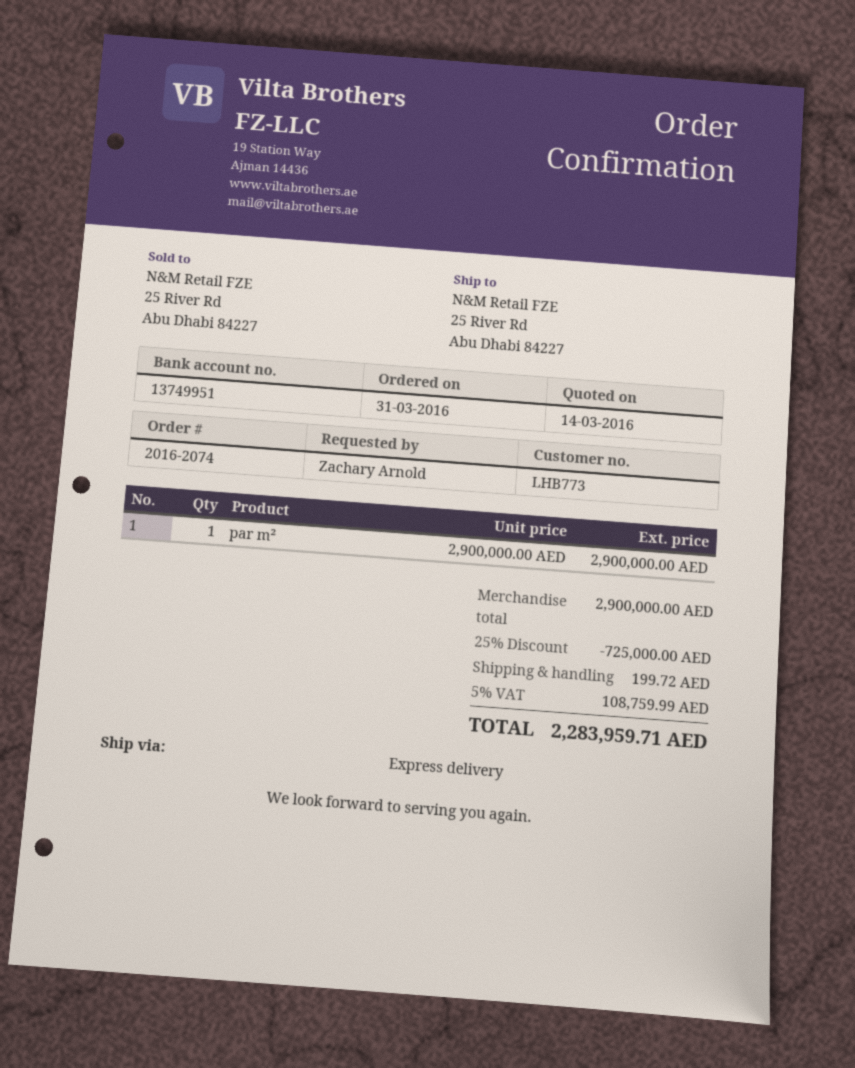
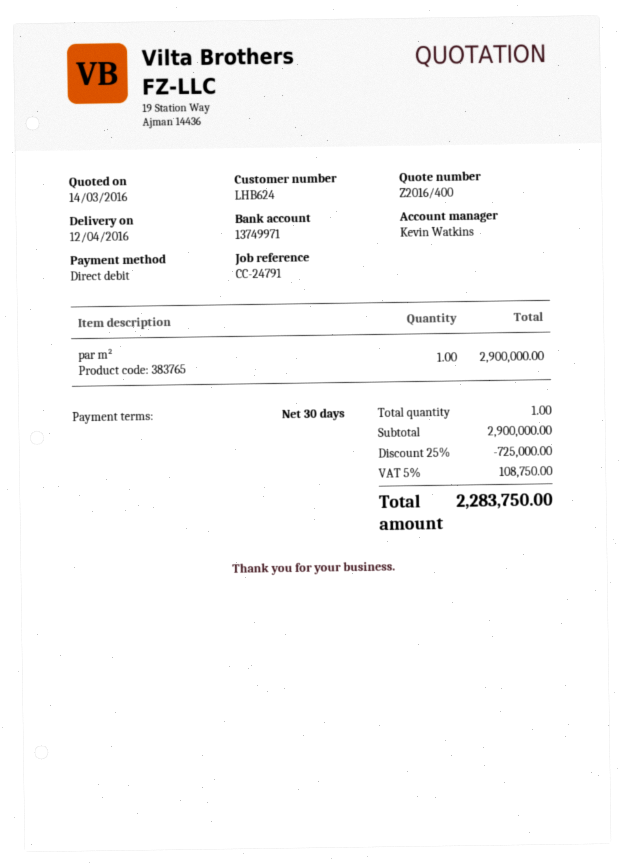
customer number: LHB773 -> LHB624
bank account: 13749951 -> 13749971
shipping: 199.72 -> none
tax: 5% = 108759.99 -> 5% = 108750.00
total: 2283959.71 -> 2283750.00

